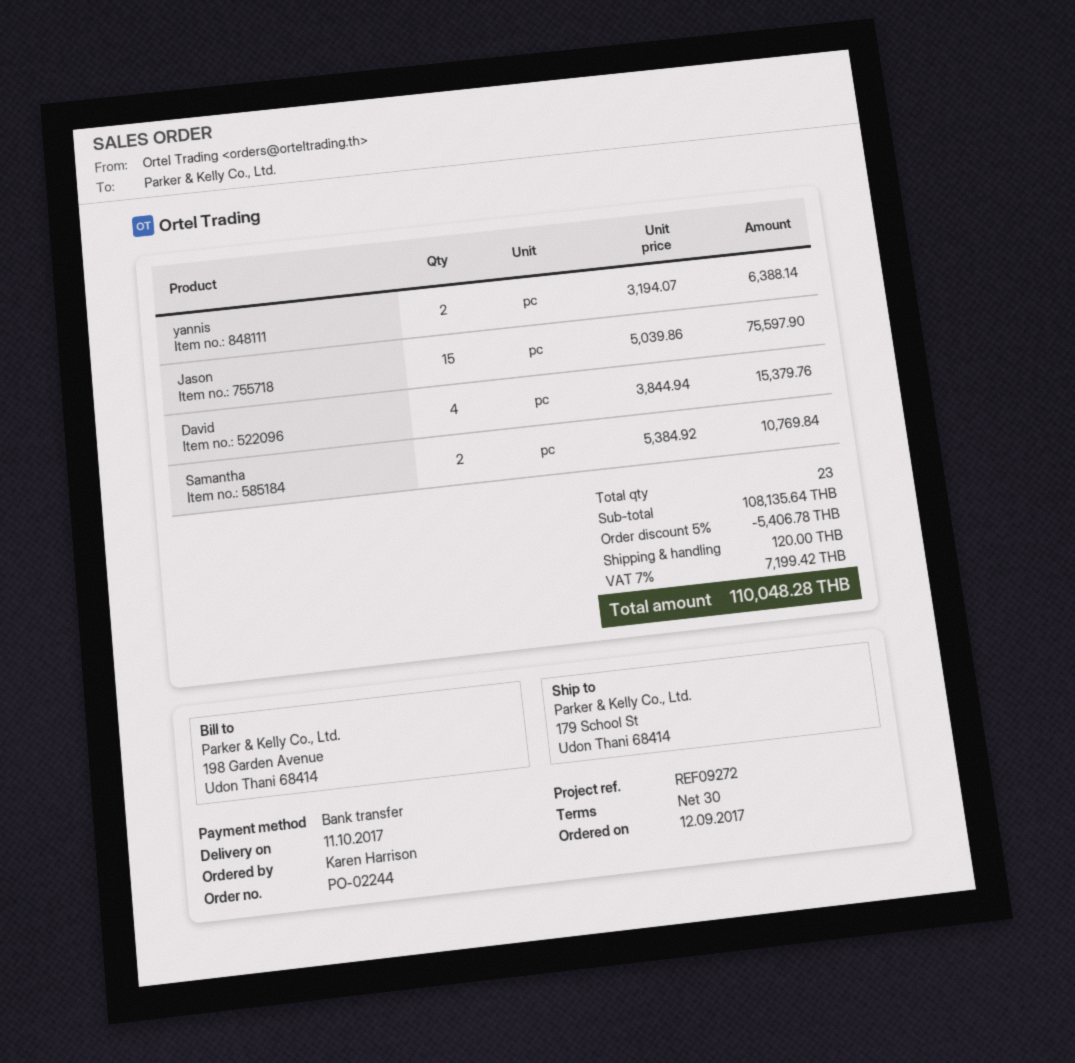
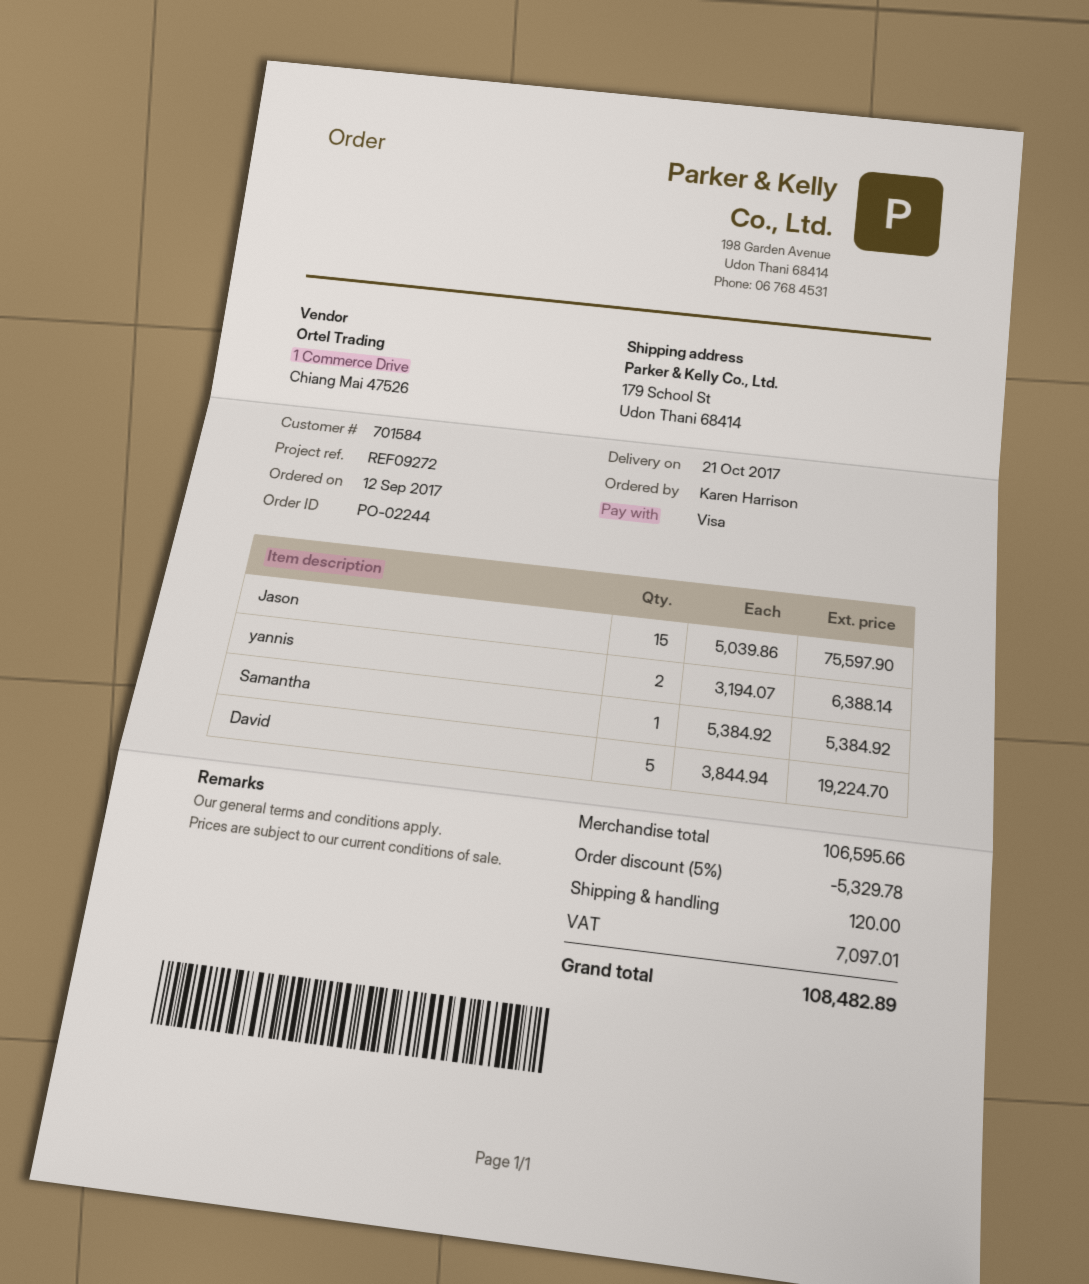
delivery date: 2017-10-11 -> 2017-10-21
payment method: bank transfer -> Visa
David: 4 x 3844.94 = 15379.76 -> 5 x 3844.94 = 19224.70
Samantha: 2 x 5384.92 = 10769.84 -> 1 x 5384.92 = 5384.92
subtotal: 108135.64 -> 106595.66
discount: 5% = 5406.78 -> 5% = 5329.78
tax: 7199.42 -> 7097.01
total: 110048.28 -> 108482.89

